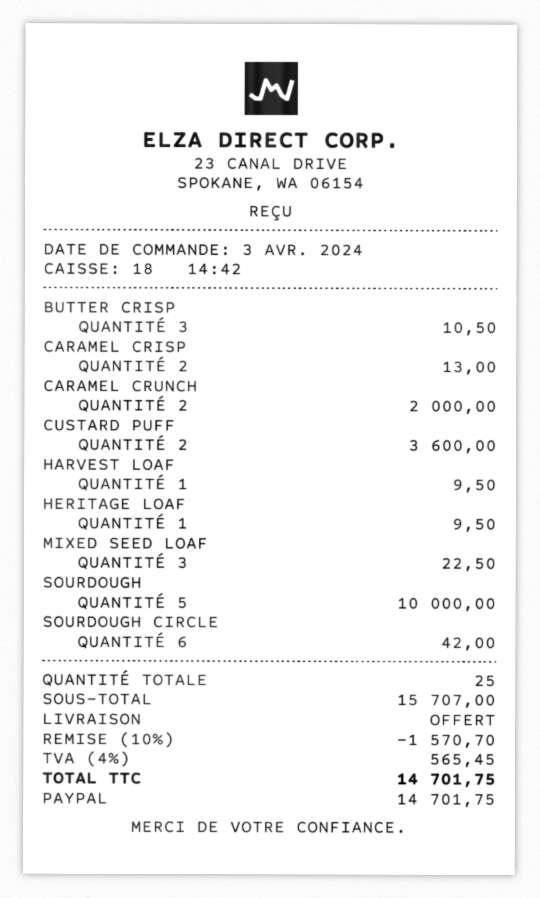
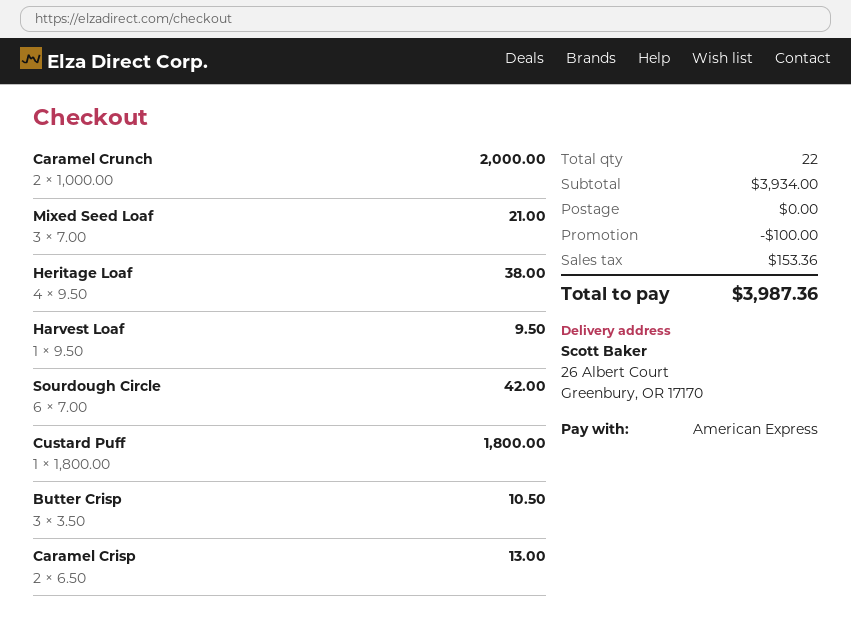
payment method: PayPal -> American Express
CUSTARD PUFF: 2 for 3600.00 -> 1 for 1800.00
HERITAGE LOAF: 1 for 9.50 -> 4 for 38.00
MIXED SEED LOAF: 3 for 22.50 -> 3 for 21.00
SOURDOUGH: 5 for 10000.00 -> none
total quantity: 25 -> 22
subtotal: 15707.00 -> 3934.00
discount: 1570.70 -> 100.00
tax: 565.45 -> 153.36
total: 14701.75 -> 3987.36

